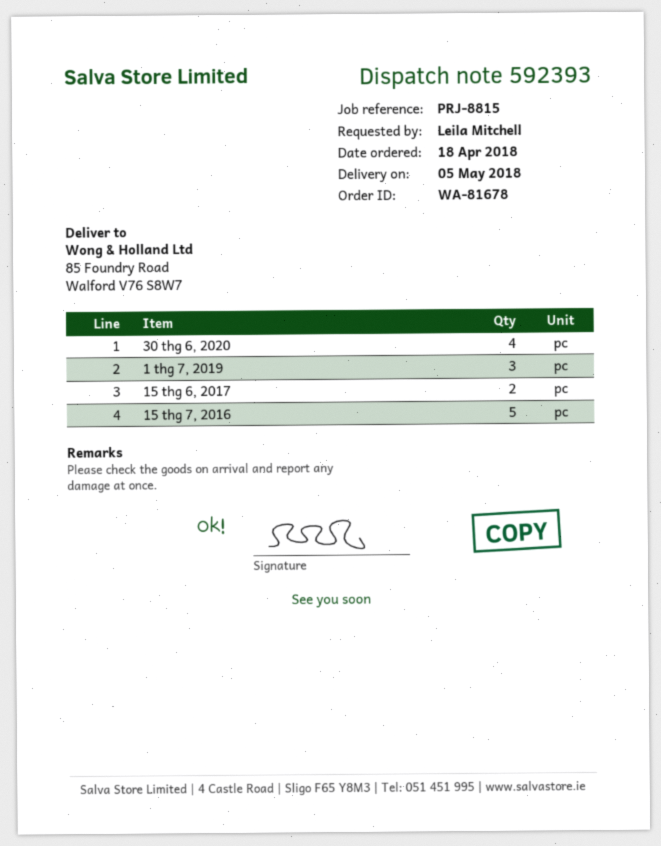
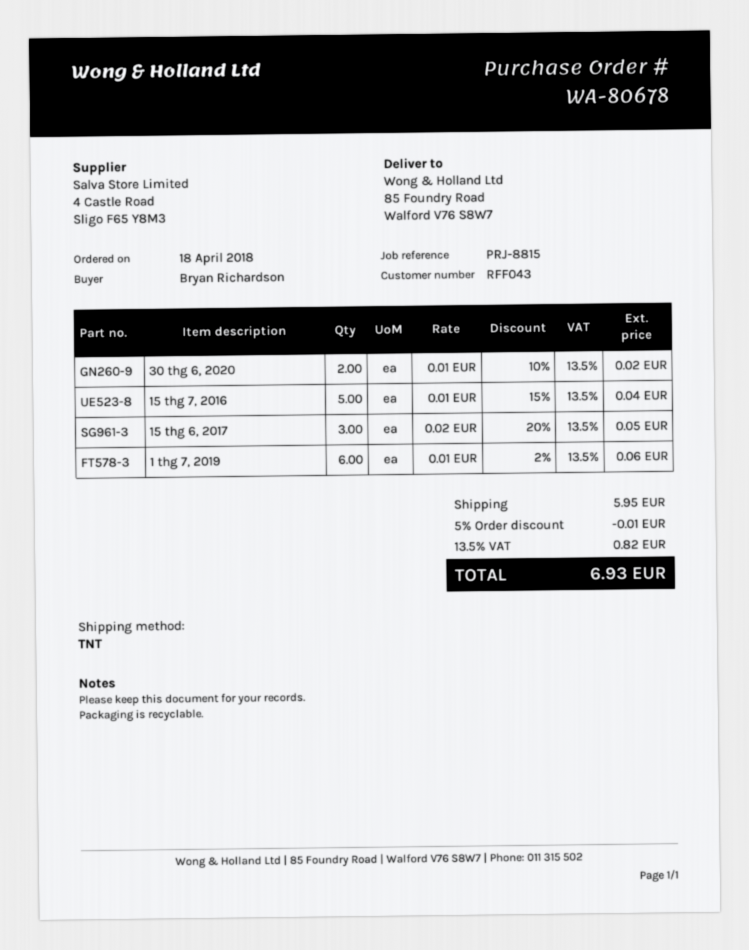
order number: WA-81678 -> WA-80678
ordered by: Leila Mitchell -> Bryan Richardson
30 thg 6, 2020: 4 -> 2
1 thg 7, 2019: 3 -> 6
15 thg 6, 2017: 2 -> 3

